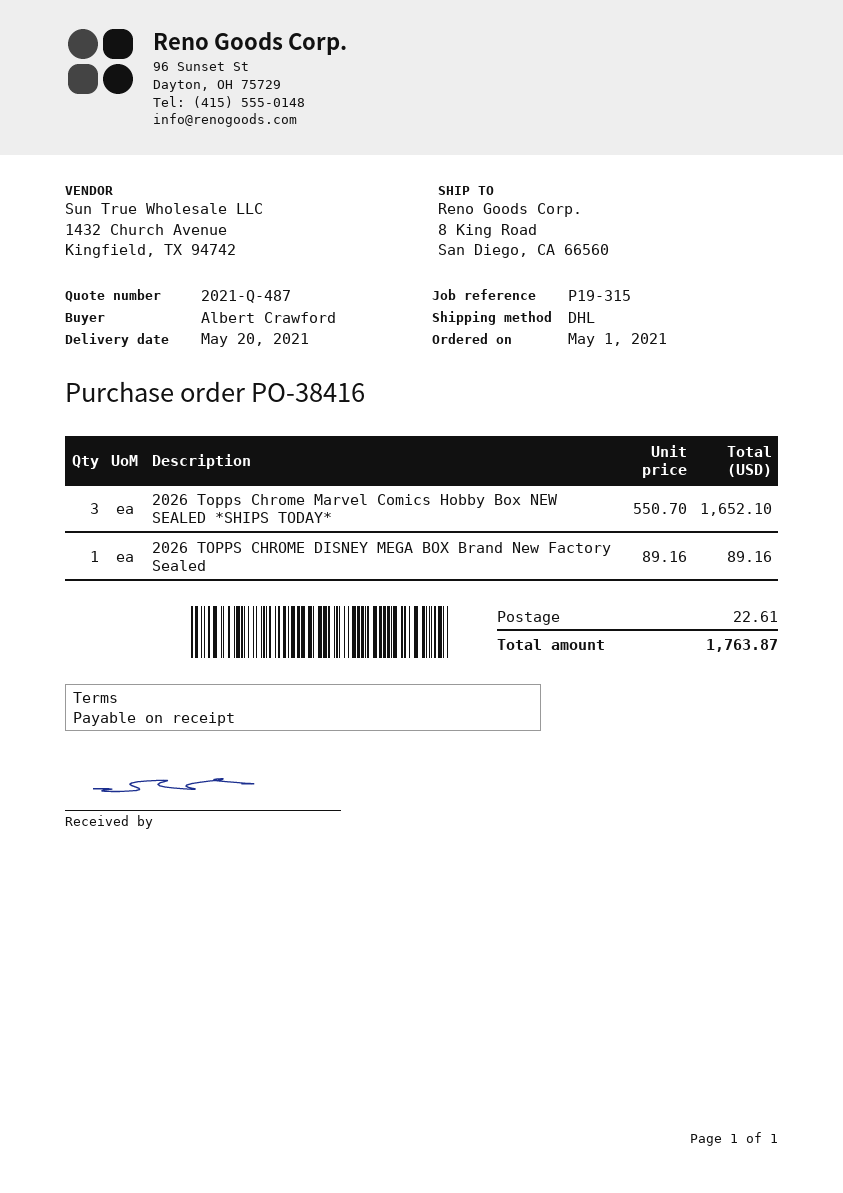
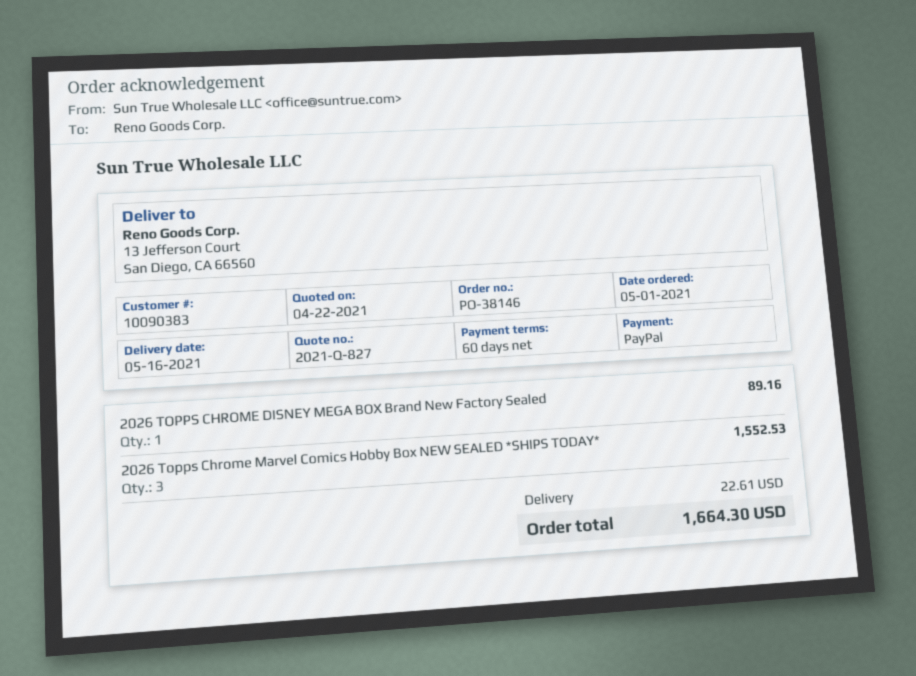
quote number: 2021-Q-487 -> 2021-Q-827
order number: PO-38416 -> PO-38146
delivery date: 2021-05-20 -> 2021-05-16
payment terms: on receipt -> 60 days
ship to: 8 King Road, San Diego, CA 66560 -> 13 Jefferson Court, San Diego, CA 66560
2026 Topps Chrome Marvel Comics Hobby Box NEW SEALED *SHIPS TODAY*: 3 for 1652.10 -> 3 for 1552.53
total: 1763.87 -> 1664.30

